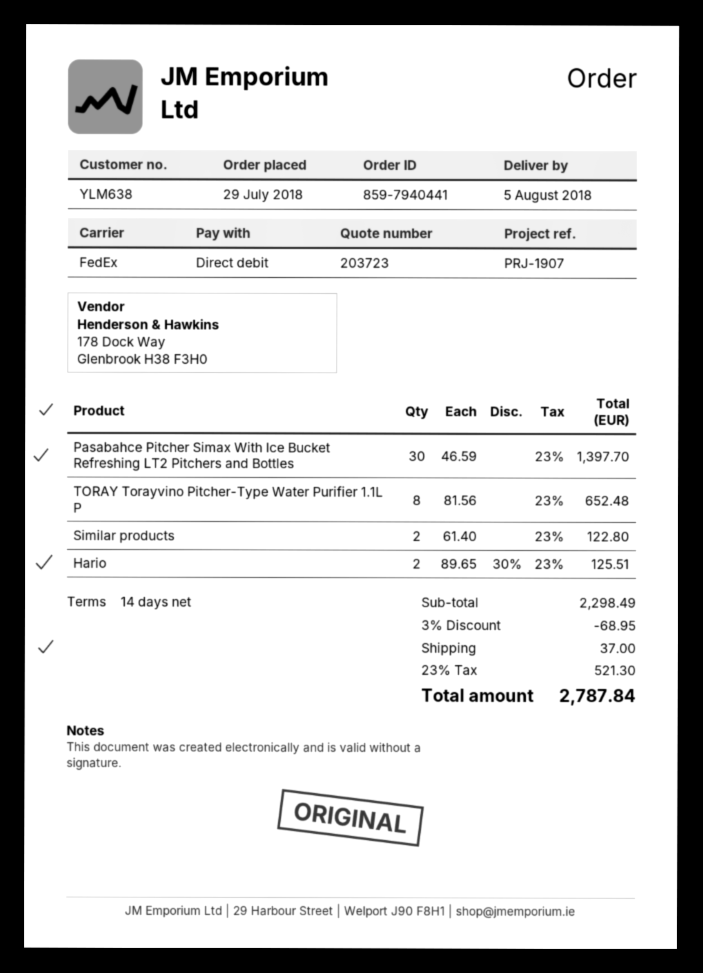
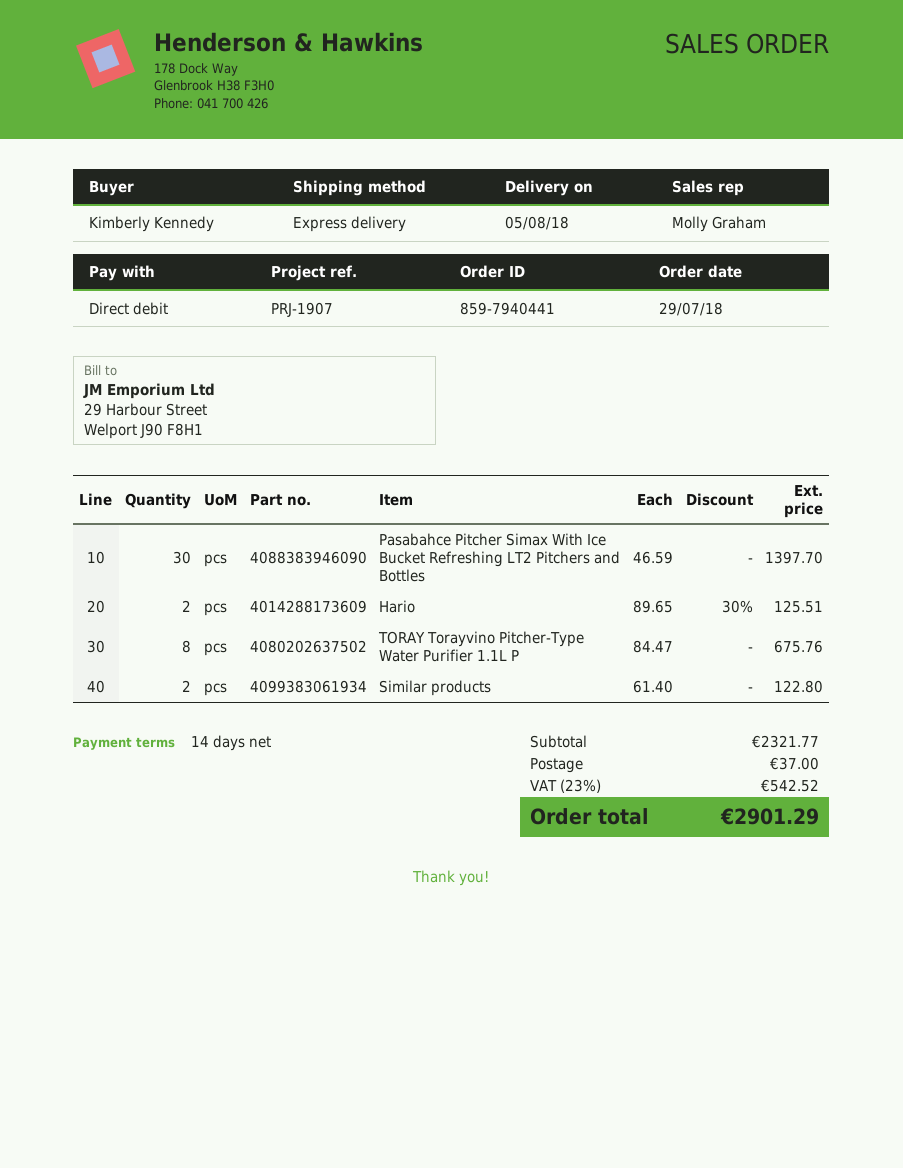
shipping method: FedEx -> express
TORAY Torayvino Pitcher-Type Water Purifier 1.1L P: 8 x 81.56 = 652.48 -> 8 x 84.47 = 675.76
subtotal: 2298.49 -> 2321.77
discount: 3% = 68.95 -> none
tax: 23% = 521.30 -> 23% = 542.52
total: 2787.84 -> 2901.29

